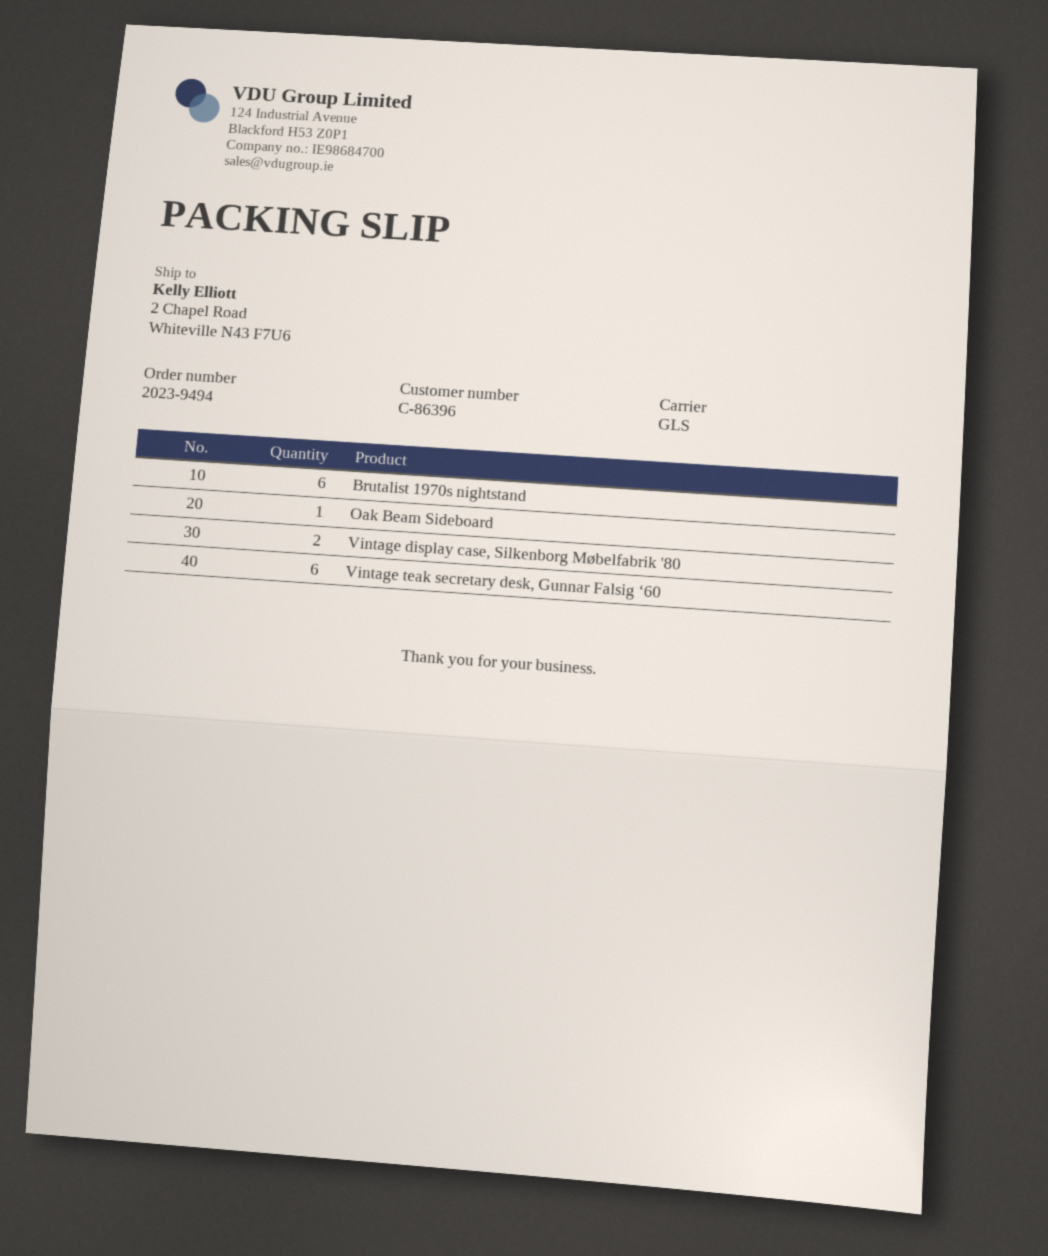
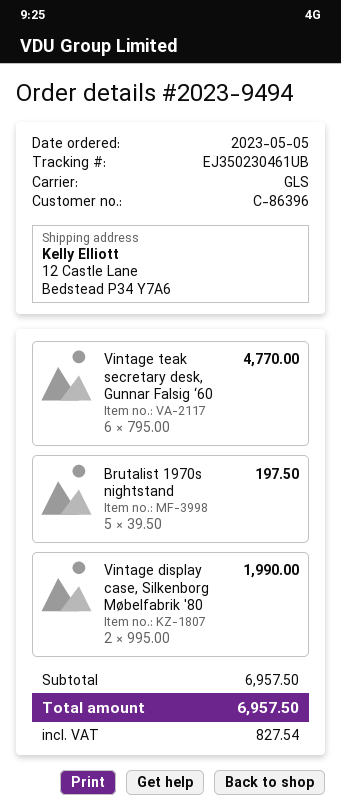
ship to: 2 Chapel Road, Whiteville N43 F7U6 -> 12 Castle Lane, Bedstead P34 Y7A6
Brutalist 1970s nightstand: 6 -> 5
Oak Beam Sideboard: 1 -> none

